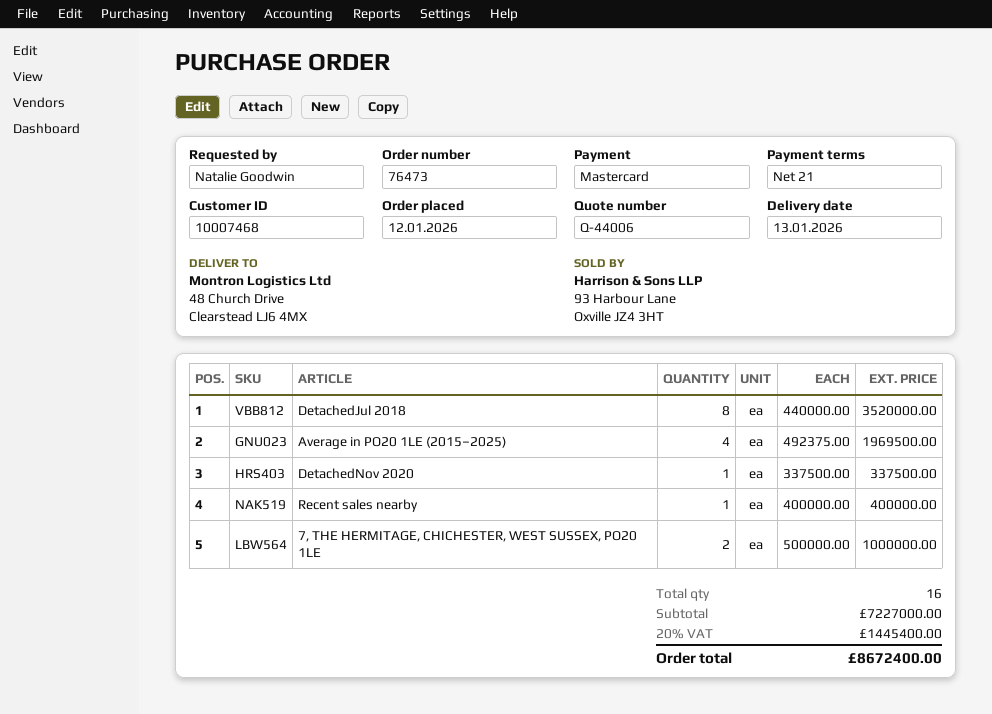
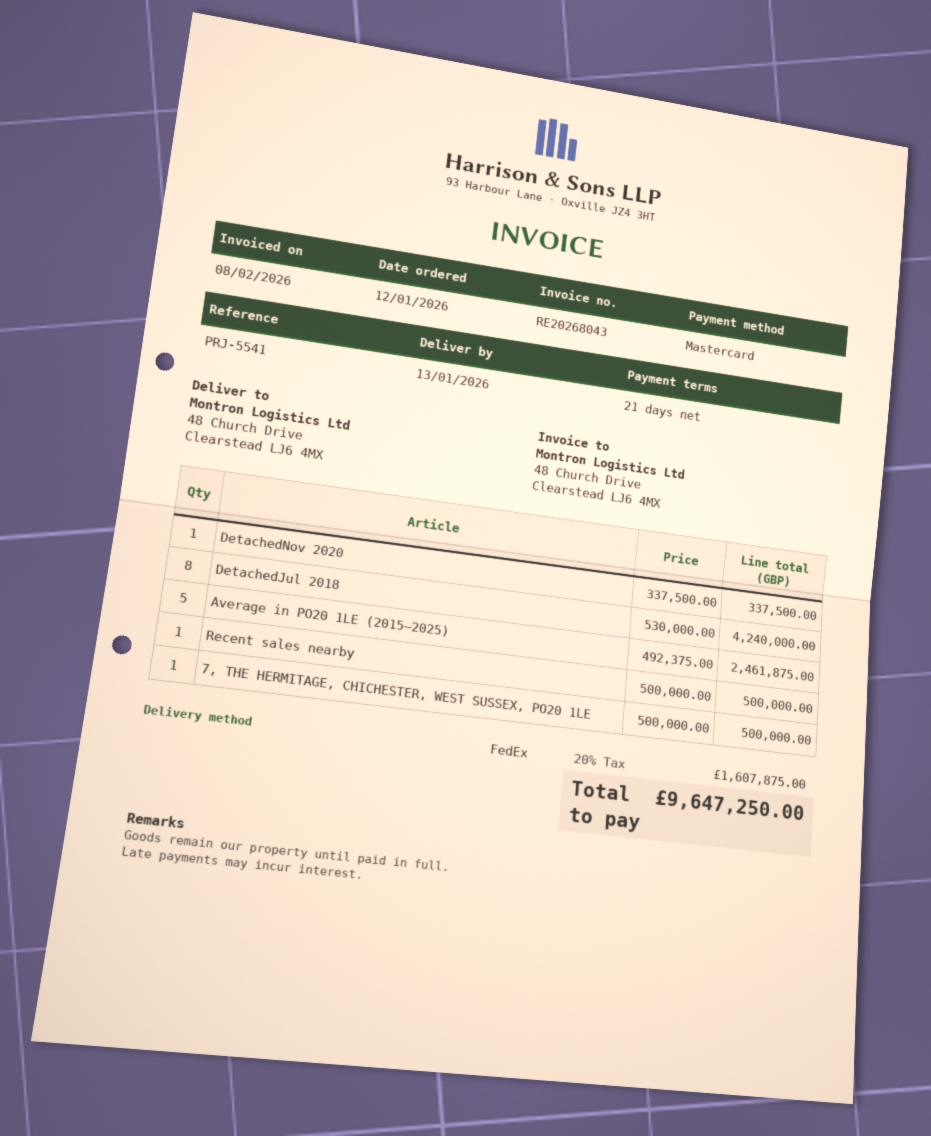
DetachedJul 2018: 8 x 440000.00 = 3520000.00 -> 8 x 530000.00 = 4240000.00
Average in PO20 1LE (2015–2025): 4 x 492375.00 = 1969500.00 -> 5 x 492375.00 = 2461875.00
Recent sales nearby: 1 x 400000.00 = 400000.00 -> 1 x 500000.00 = 500000.00
7, THE HERMITAGE, CHICHESTER, WEST SUSSEX, PO20 1LE: 2 x 500000.00 = 1000000.00 -> 1 x 500000.00 = 500000.00
tax: 20% = 1445400.00 -> 20% = 1607875.00
total: 8672400.00 -> 9647250.00

